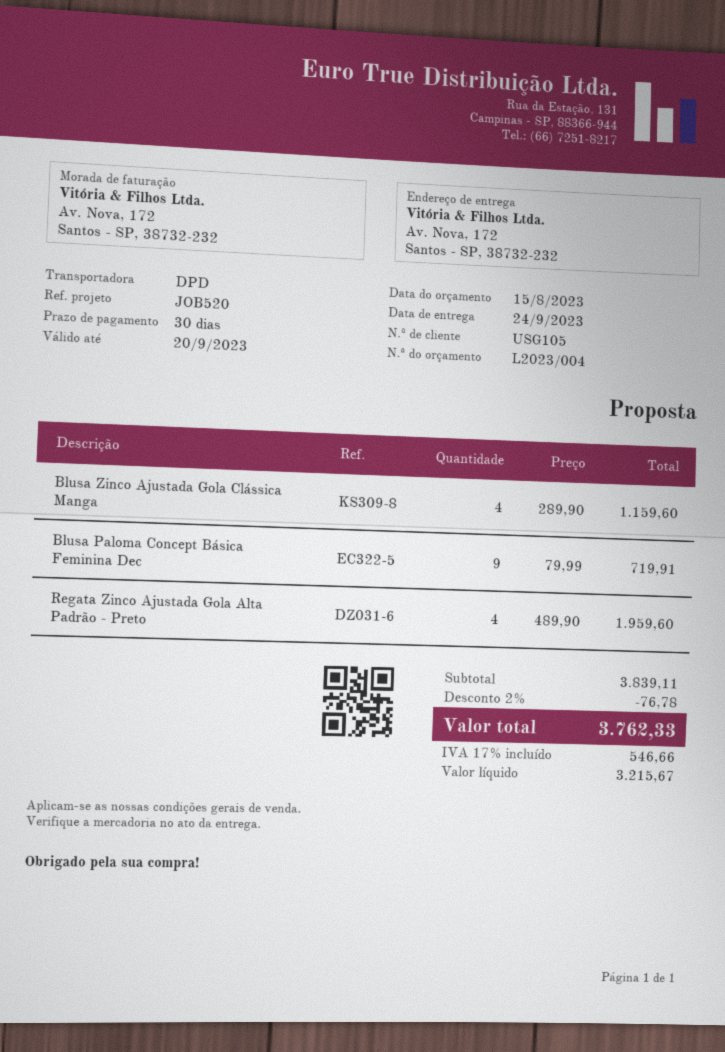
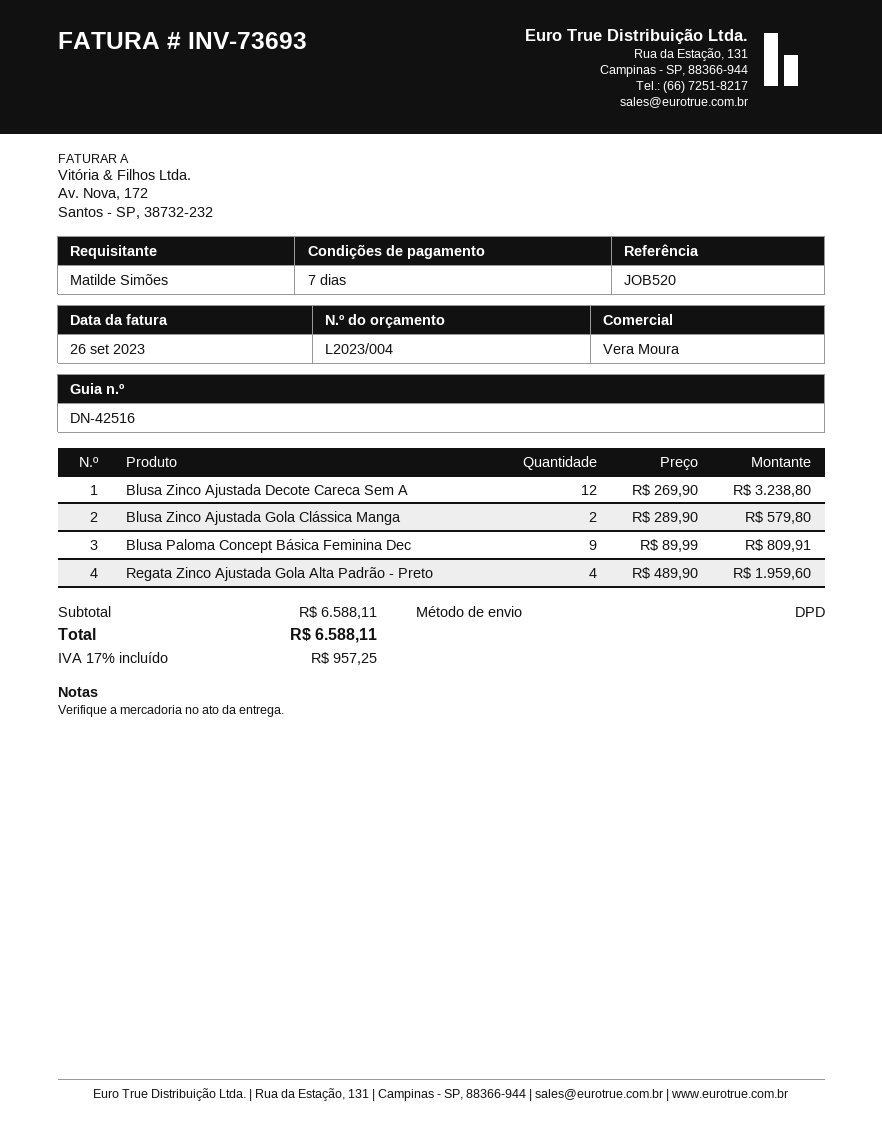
payment terms: 30 days -> 7 days
Blusa Zinco Ajustada Gola Clássica Manga: 4 x 289.90 = 1159.60 -> 2 x 289.90 = 579.80
Blusa Paloma Concept Básica Feminina Dec: 9 x 79.99 = 719.91 -> 9 x 89.99 = 809.91
Blusa Zinco Ajustada Decote Careca Sem A: none -> 12 x 269.90 = 3238.80
subtotal: 3839.11 -> 6588.11
discount: 2% = 76.78 -> none
tax: 17% = 546.66 -> 17% = 957.25
total: 3762.33 -> 6588.11

